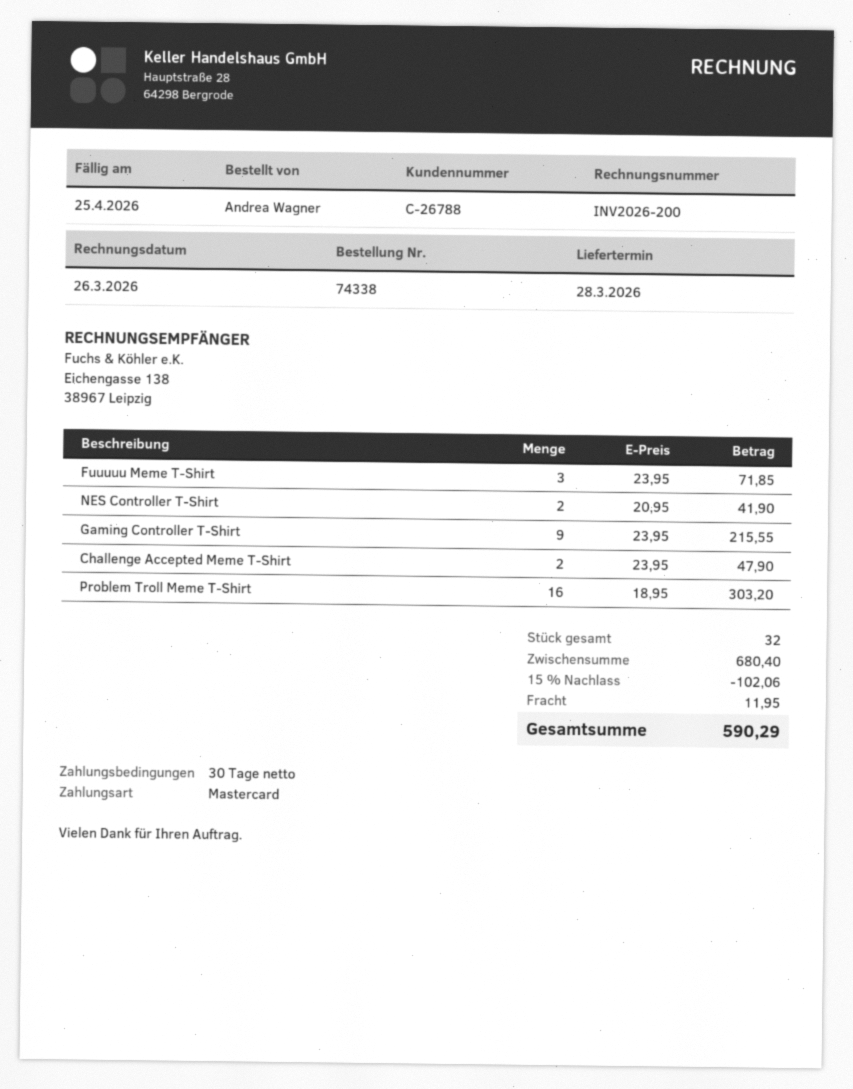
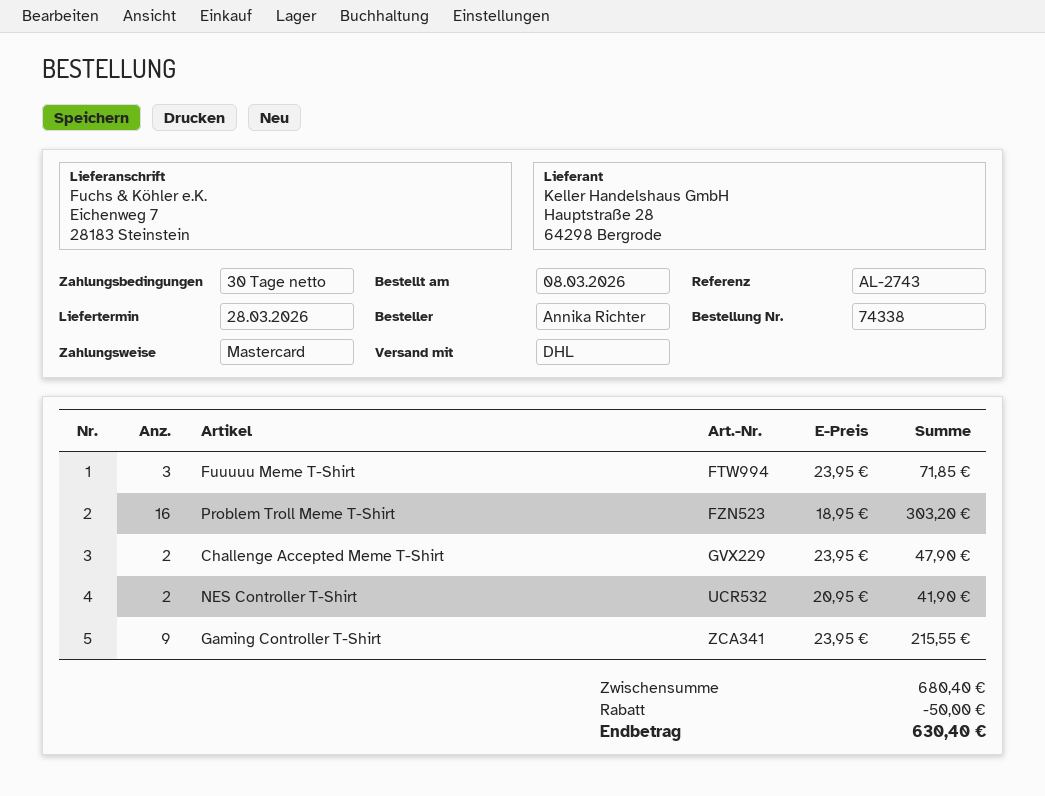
ordered by: Andrea Wagner -> Annika Richter
discount: 102.06 -> 50.00
shipping: 11.95 -> none
total: 590.29 -> 630.40

